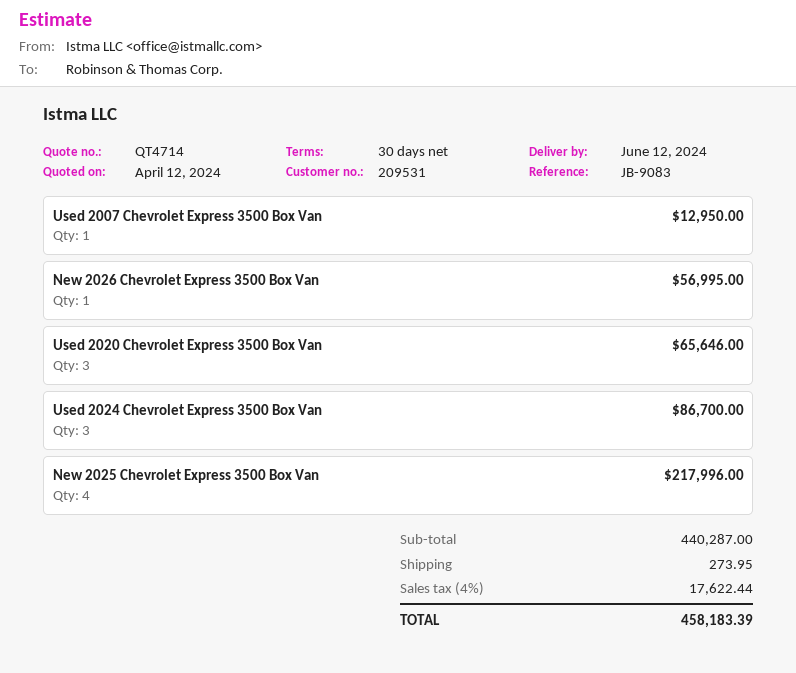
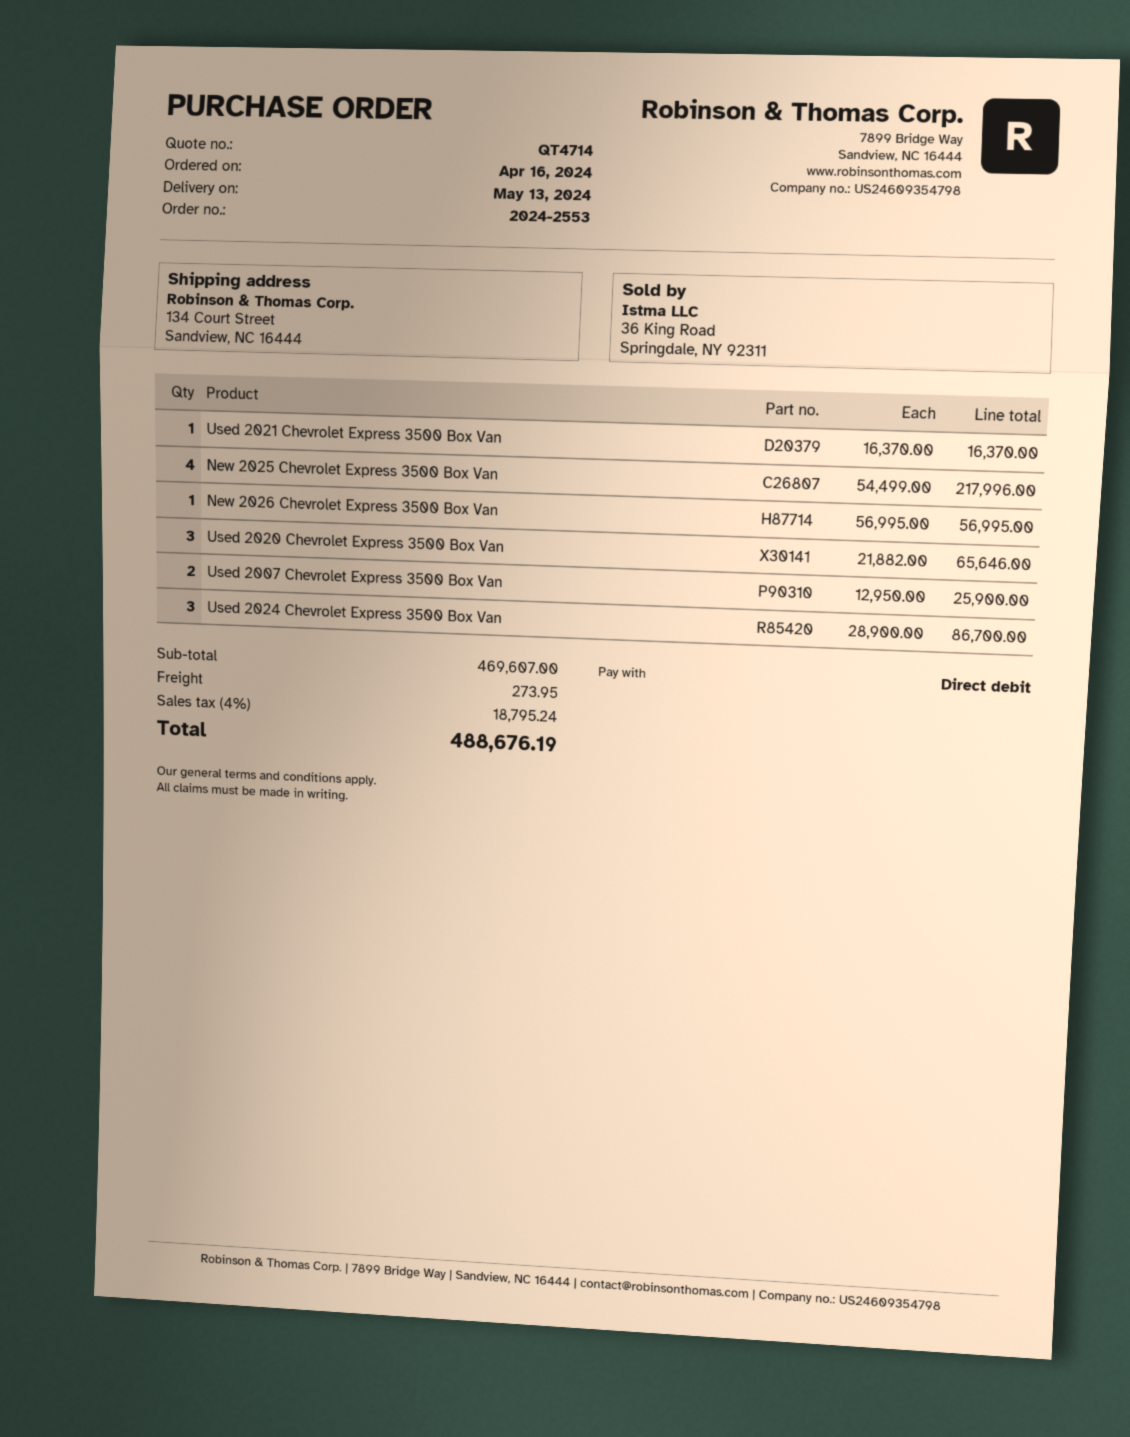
delivery date: 2024-06-12 -> 2024-05-13
Used 2007 Chevrolet Express 3500 Box Van: 1 for 12950.00 -> 2 for 25900.00
Used 2021 Chevrolet Express 3500 Box Van: none -> 1 for 16370.00
subtotal: 440287.00 -> 469607.00
tax: 4% = 17622.44 -> 4% = 18795.24
total: 458183.39 -> 488676.19

